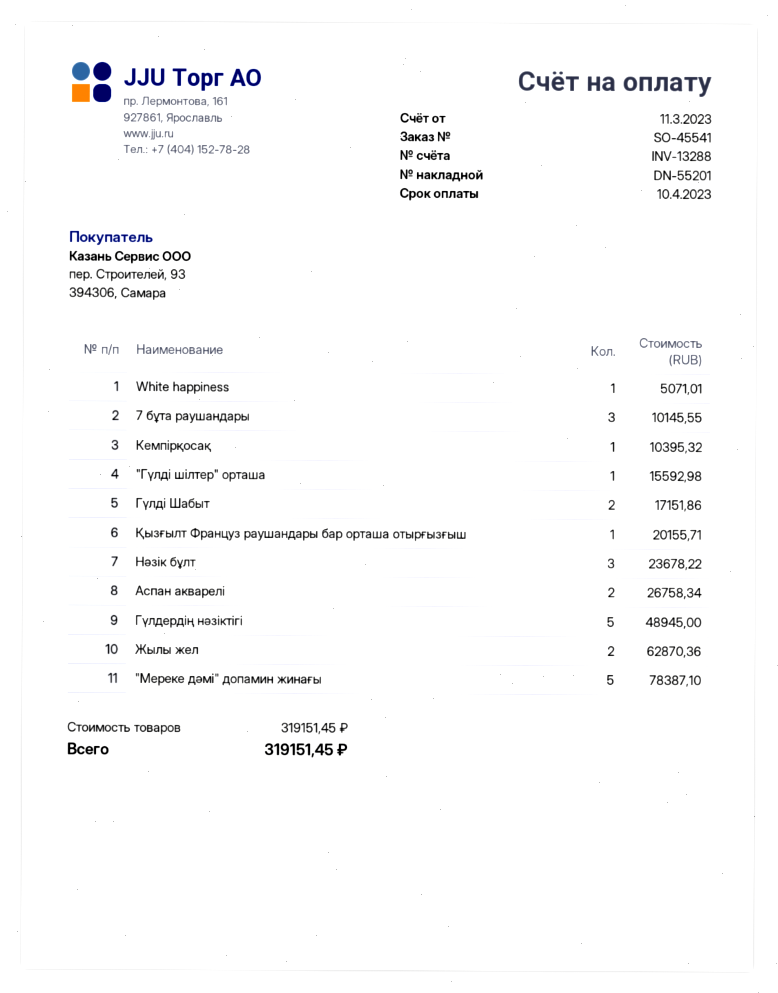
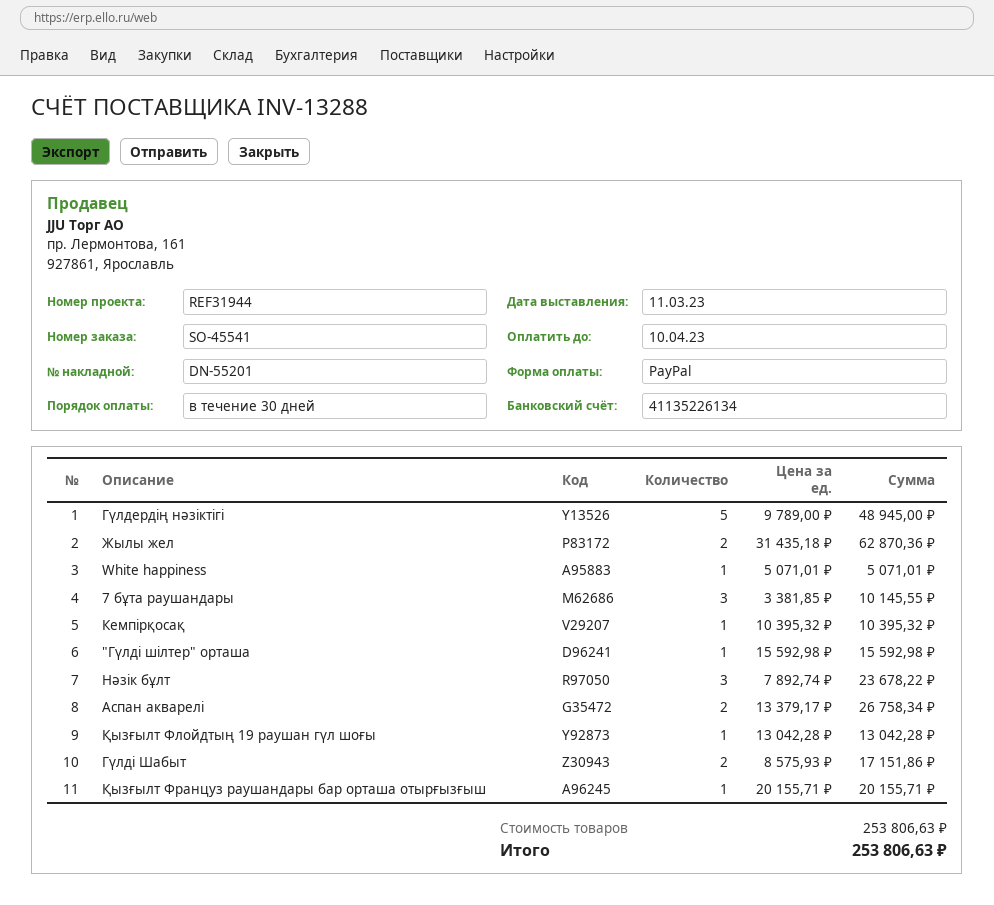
"Мереке дәмі" допамин жинағы: 5 for 78387.10 -> none
Қызғылт Флойдтың 19 раушан гүл шоғы: none -> 1 for 13042.28
subtotal: 319151.45 -> 253806.63
total: 319151.45 -> 253806.63

